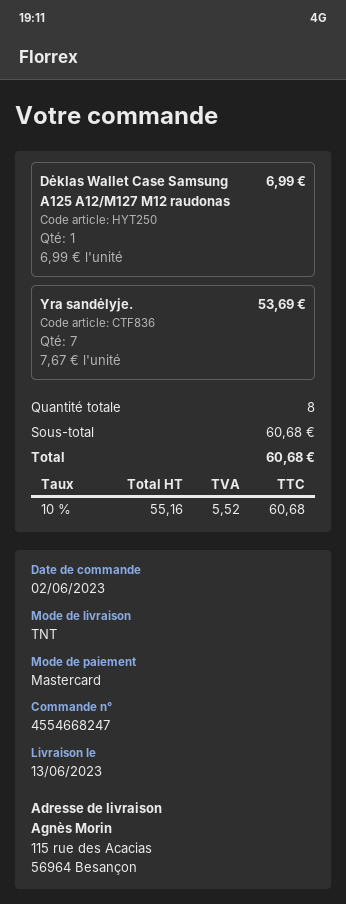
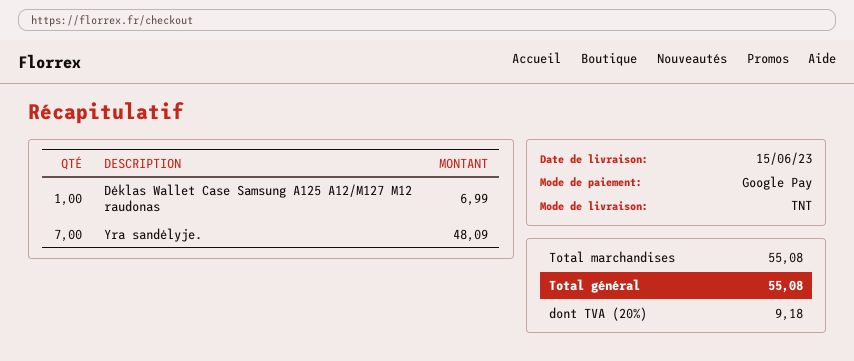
delivery date: 2023-06-13 -> 2023-06-15
payment method: Mastercard -> Google Pay
Yra sandėlyje.: 7 for 53.69 -> 7 for 48.09
subtotal: 60.68 -> 55.08
tax: 10% = 5.52 -> 20% = 9.18
total: 60.68 -> 55.08

